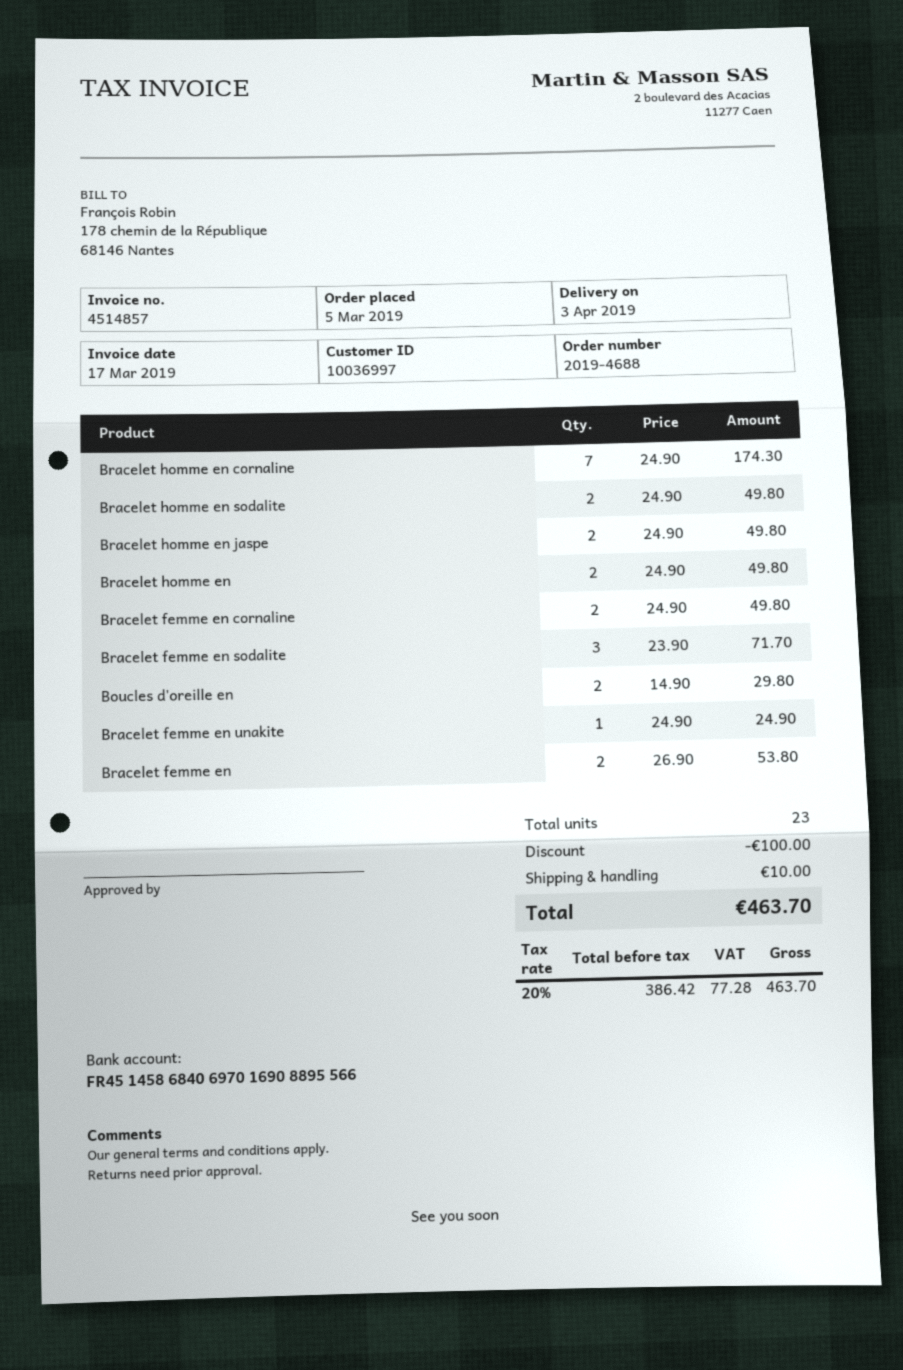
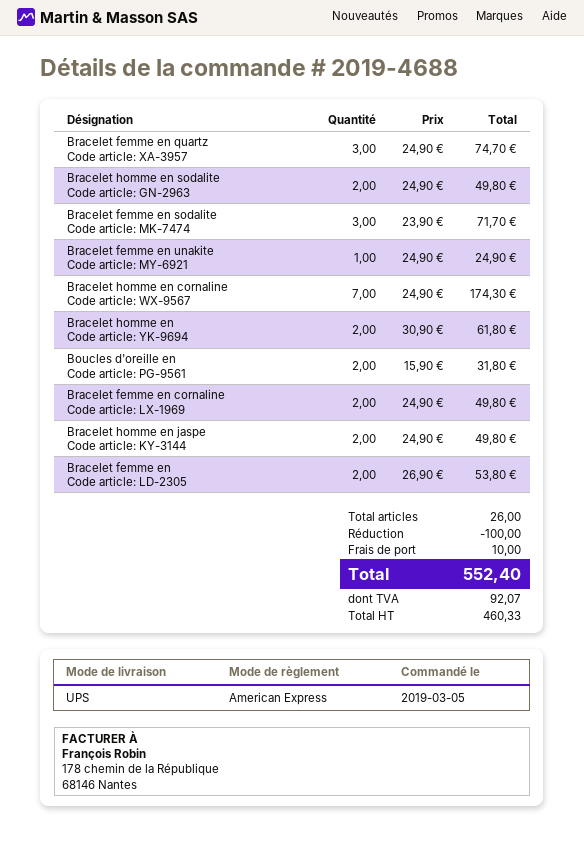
Bracelet homme en: 2 x 24.90 = 49.80 -> 2 x 30.90 = 61.80
Boucles d'oreille en: 2 x 14.90 = 29.80 -> 2 x 15.90 = 31.80
Bracelet femme en quartz: none -> 3 x 24.90 = 74.70
total quantity: 23 -> 26
net: 386.42 -> 460.33
tax: 77.28 -> 92.07
total: 463.70 -> 552.40

